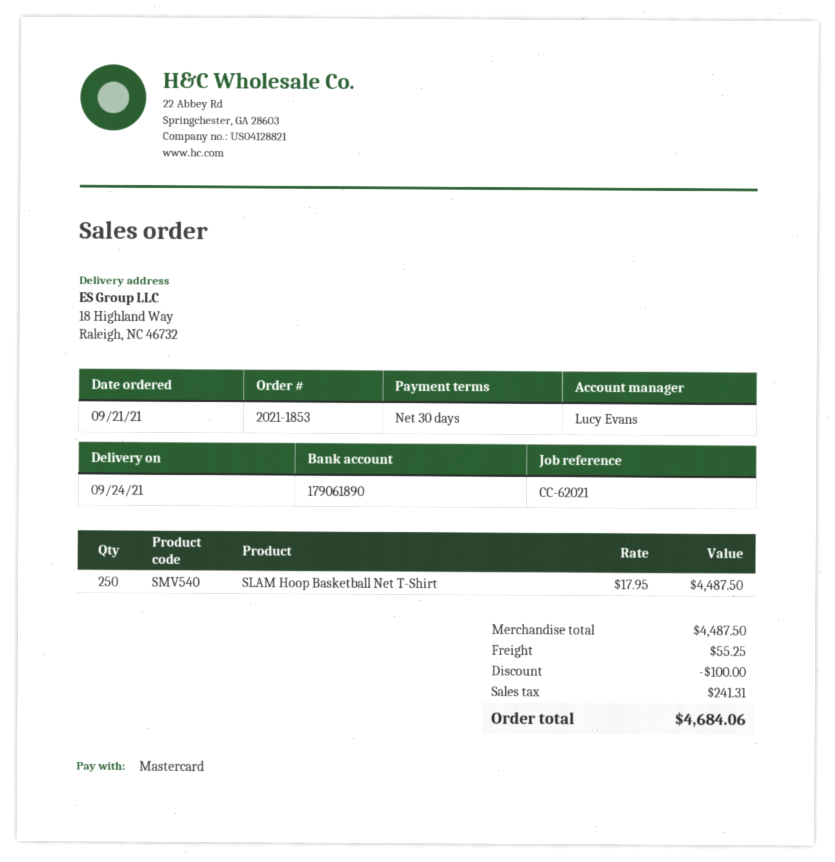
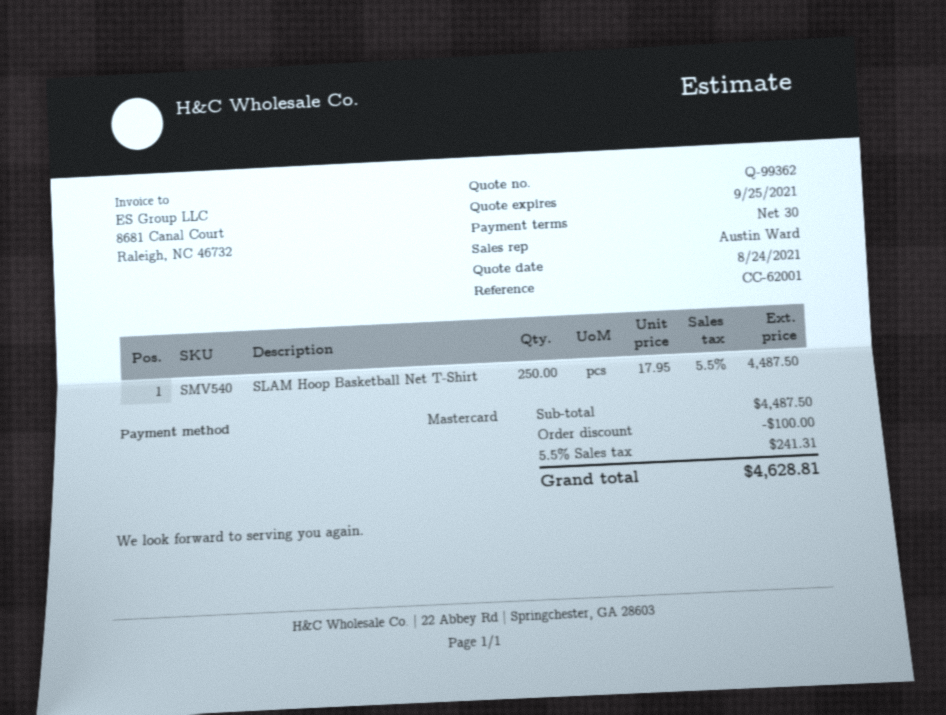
reference: CC-62021 -> CC-62001
sales rep: Lucy Evans -> Austin Ward
shipping: 55.25 -> none
total: 4684.06 -> 4628.81

